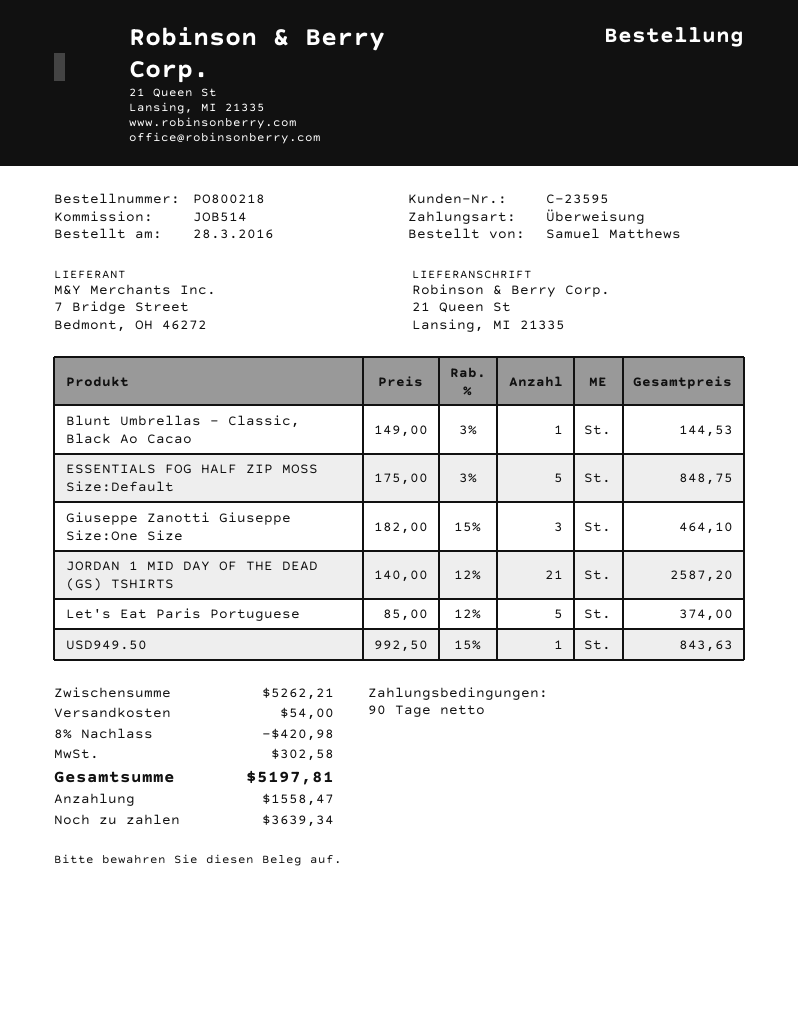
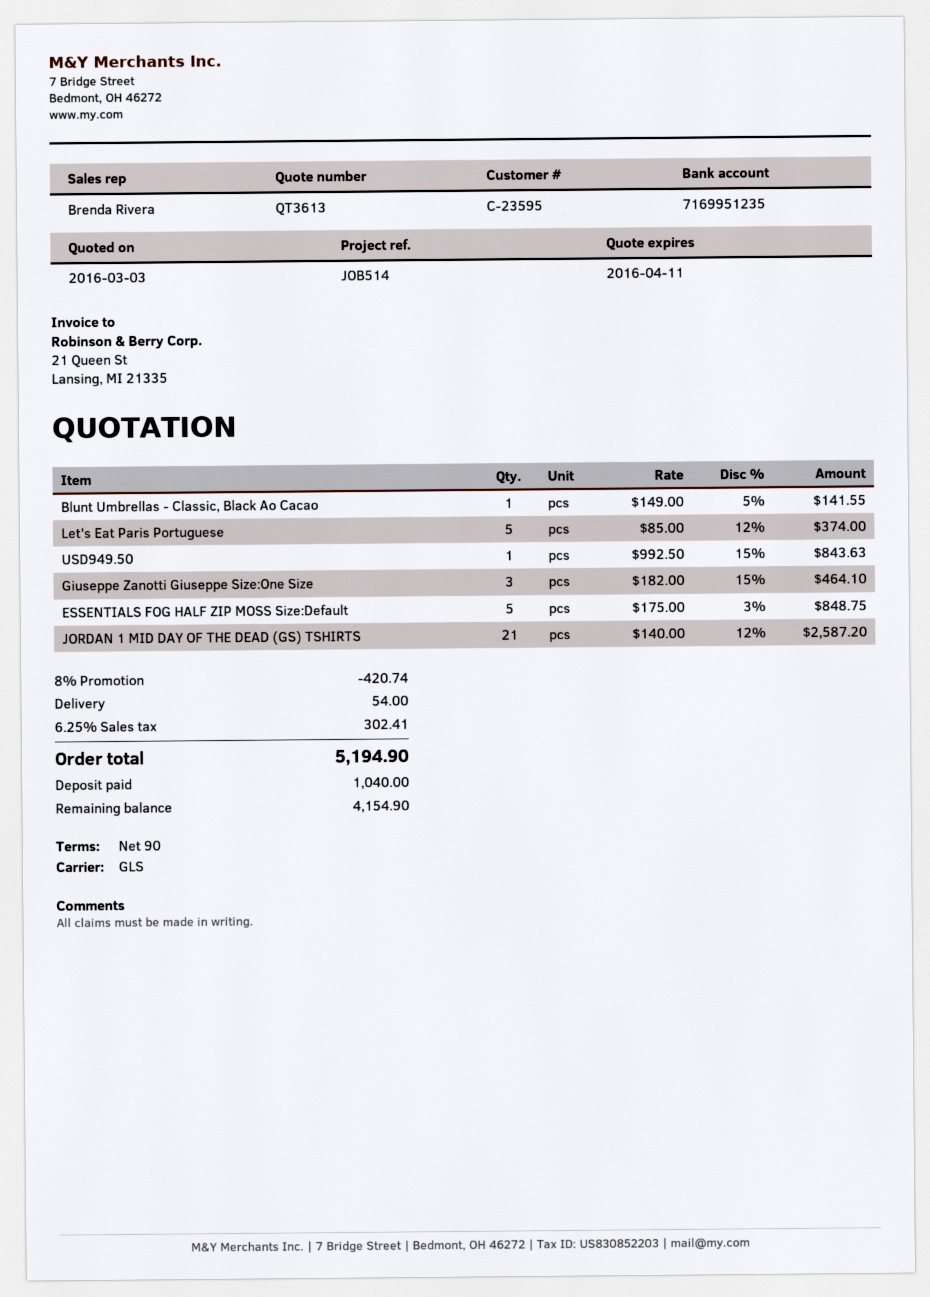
Blunt Umbrellas - Classic, Black Ao Cacao: 1 x 149.00 - 3% = 144.53 -> 1 x 149.00 - 5% = 141.55
discount: 8% = 420.98 -> 8% = 420.74
tax: 302.58 -> 302.41
total: 5197.81 -> 5194.90
deposit: 1558.47 -> 1040.00
balance: 3639.34 -> 4154.90

